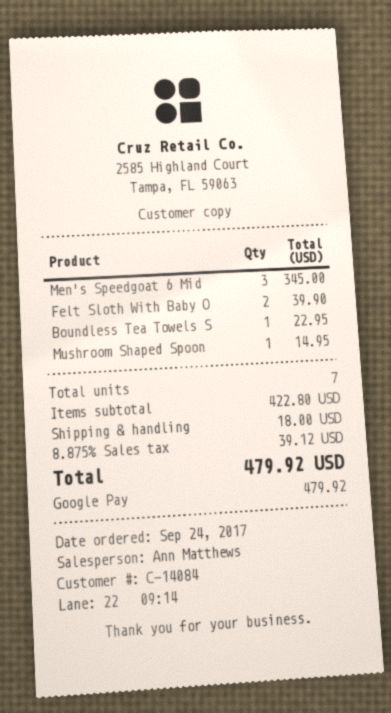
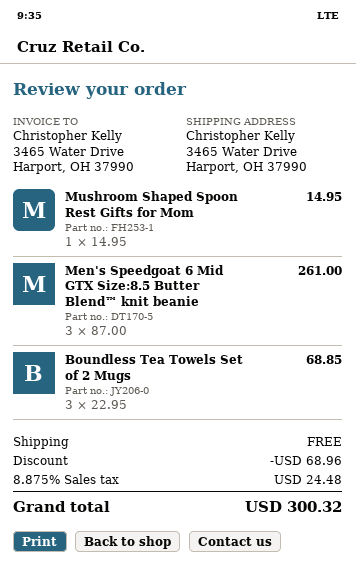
Men's Speedgoat 6 Mid: 3 for 345.00 -> 3 for 261.00
Felt Sloth With Baby O: 2 for 39.90 -> none
Boundless Tea Towels S: 1 for 22.95 -> 3 for 68.85
discount: none -> 68.96
shipping: 18.00 -> 0.00
tax: 8.875% = 39.12 -> 8.875% = 24.48
total: 479.92 -> 300.32

